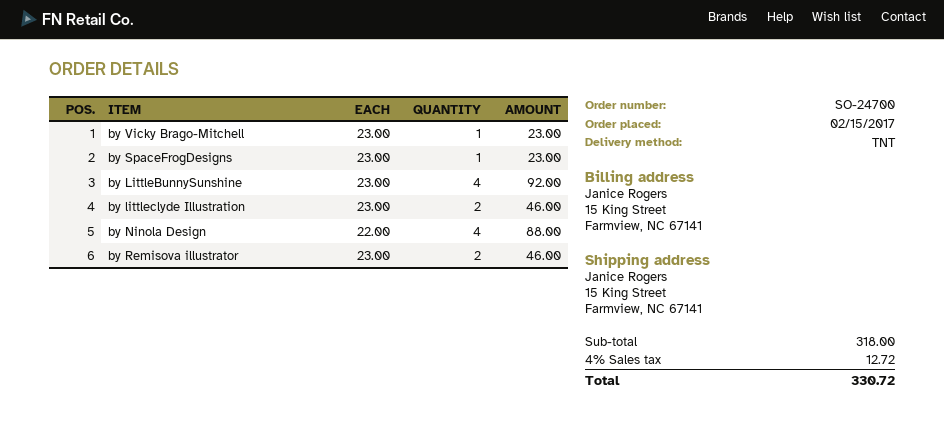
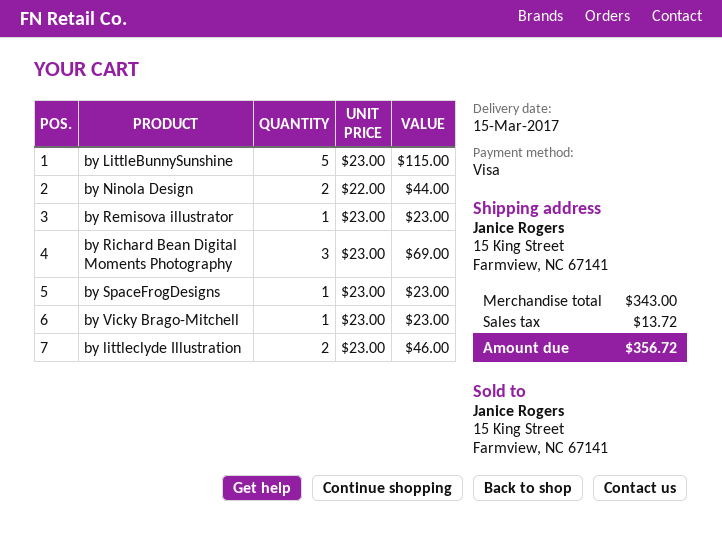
by LittleBunnySunshine: 4 x 23.00 = 92.00 -> 5 x 23.00 = 115.00
by Ninola Design: 4 x 22.00 = 88.00 -> 2 x 22.00 = 44.00
by Remisova illustrator: 2 x 23.00 = 46.00 -> 1 x 23.00 = 23.00
by Richard Bean Digital Moments Photography: none -> 3 x 23.00 = 69.00
subtotal: 318.00 -> 343.00
tax: 12.72 -> 13.72
total: 330.72 -> 356.72

